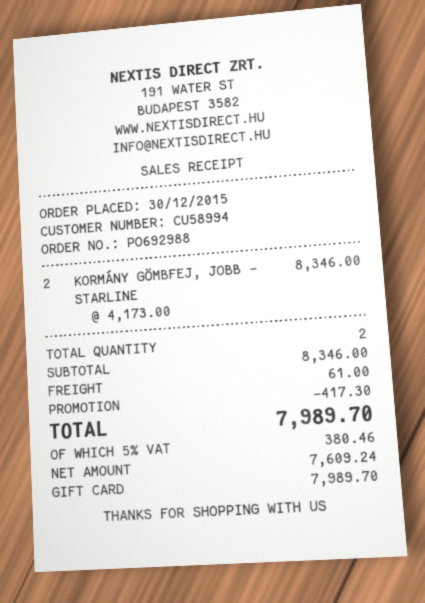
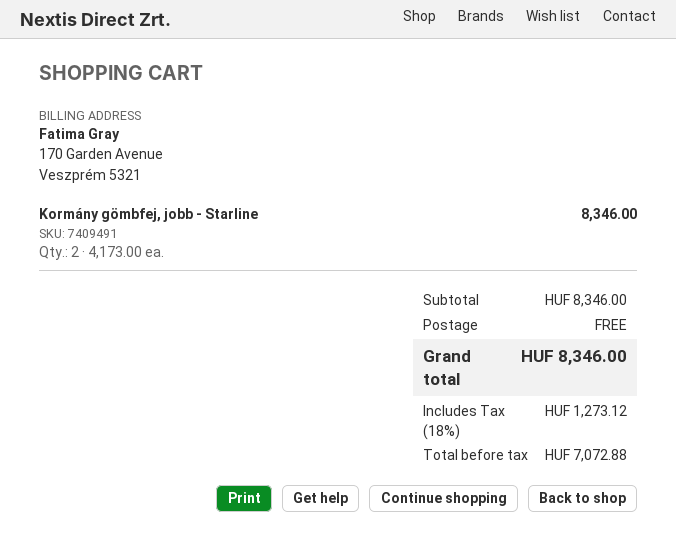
discount: 417.30 -> none
shipping: 61.00 -> 0.00
net: 7609.24 -> 7072.88
tax: 5% = 380.46 -> 18% = 1273.12
total: 7989.70 -> 8346.00

